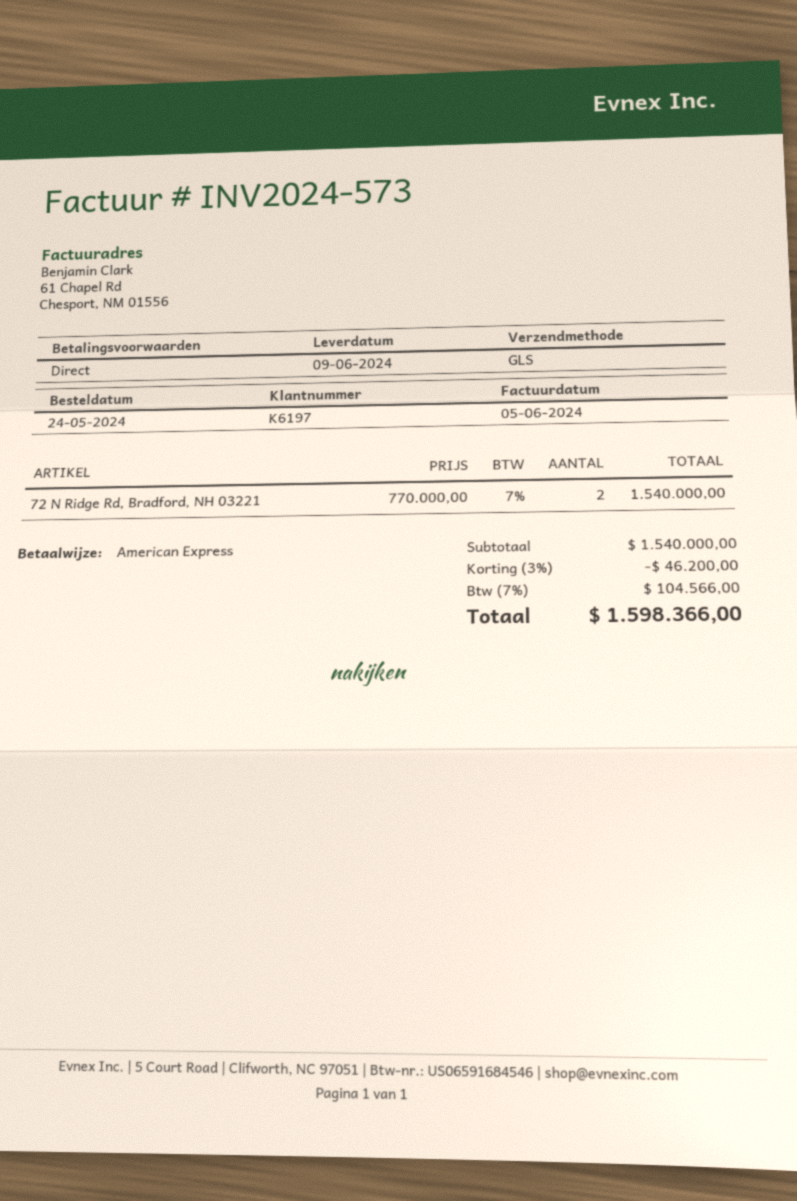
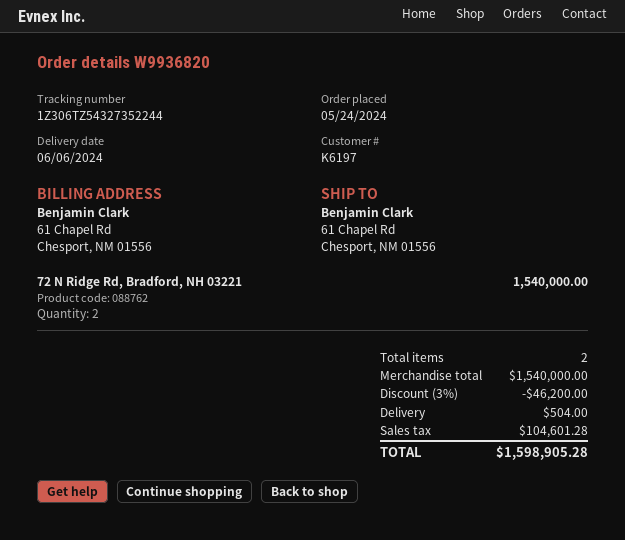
delivery date: 2024-06-09 -> 2024-06-06
shipping: none -> 504.00
tax: 104566.00 -> 104601.28
total: 1598366.00 -> 1598905.28

